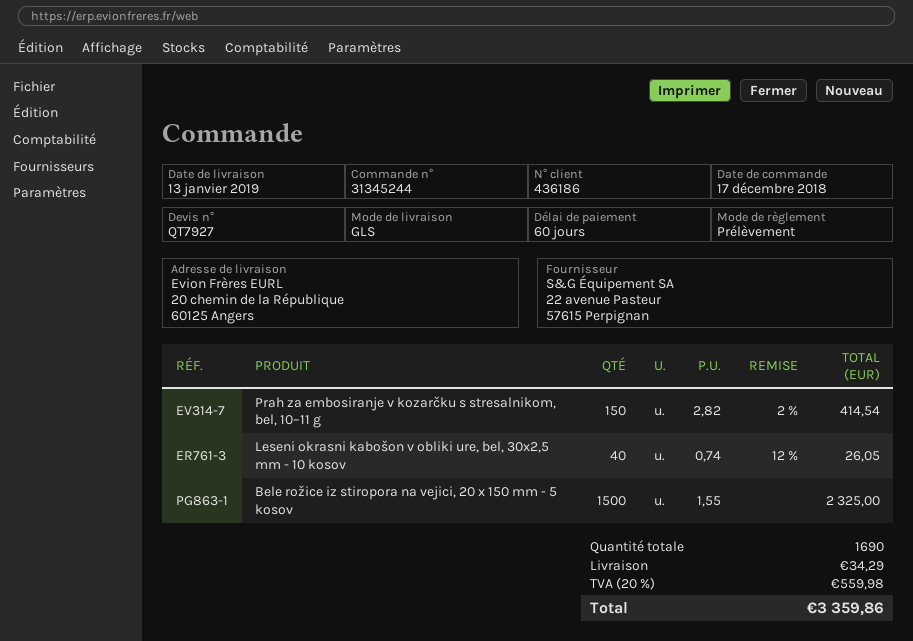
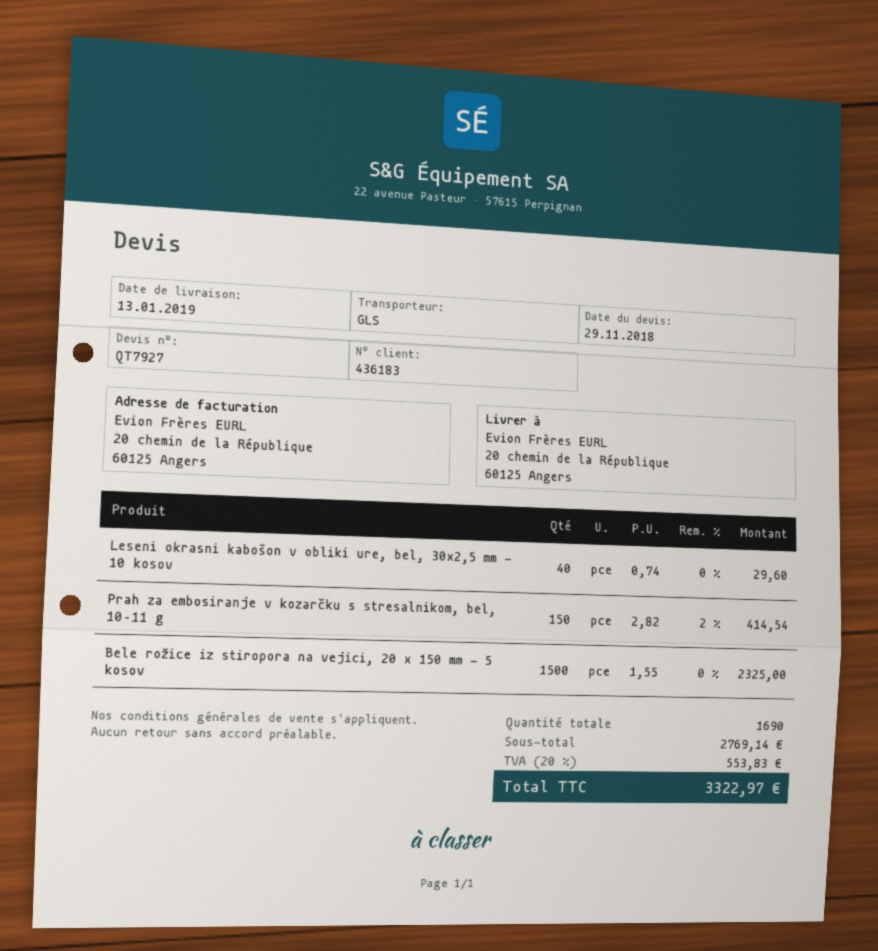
customer number: 436186 -> 436183
Leseni okrasni kabošon v obliki ure, bel, 30x2,5 mm - 10 kosov: 40 x 0.74 - 12% = 26.05 -> 40 x 0.74 = 29.60
shipping: 34.29 -> none
tax: 20% = 559.98 -> 20% = 553.83
total: 3359.86 -> 3322.97

